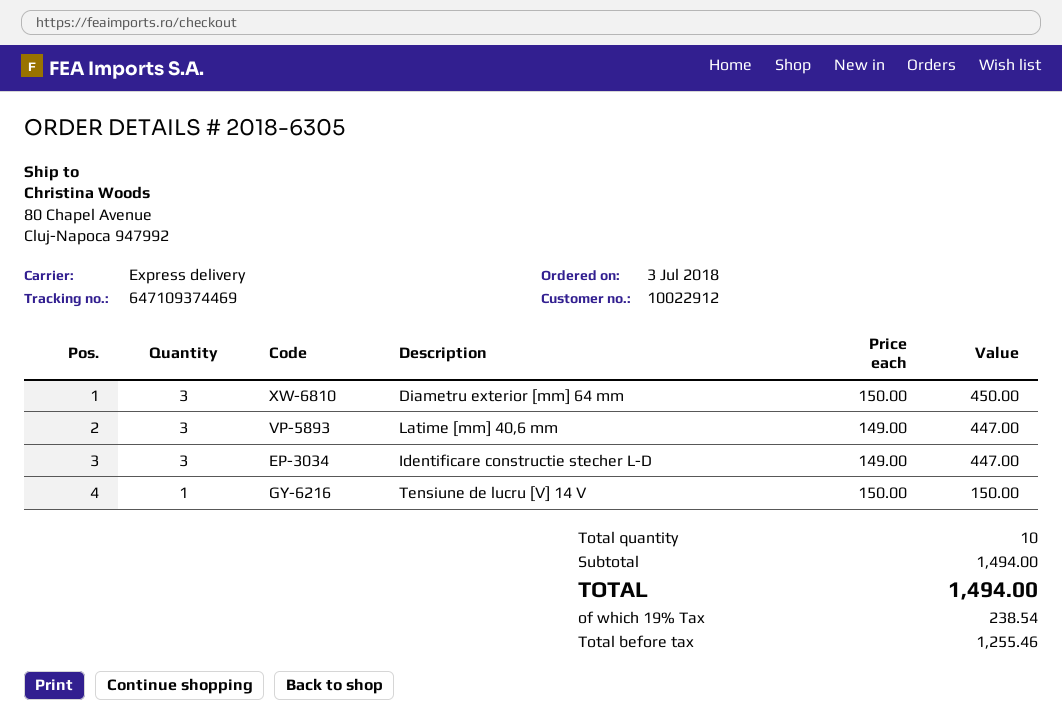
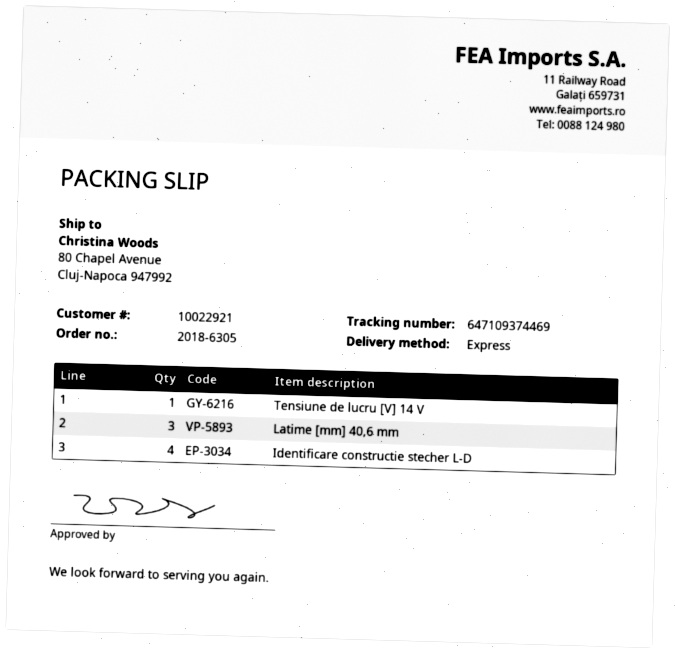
customer number: 10022912 -> 10022921
Diametru exterior [mm] 64 mm: 3 -> none
Identificare constructie stecher L-D: 3 -> 4

